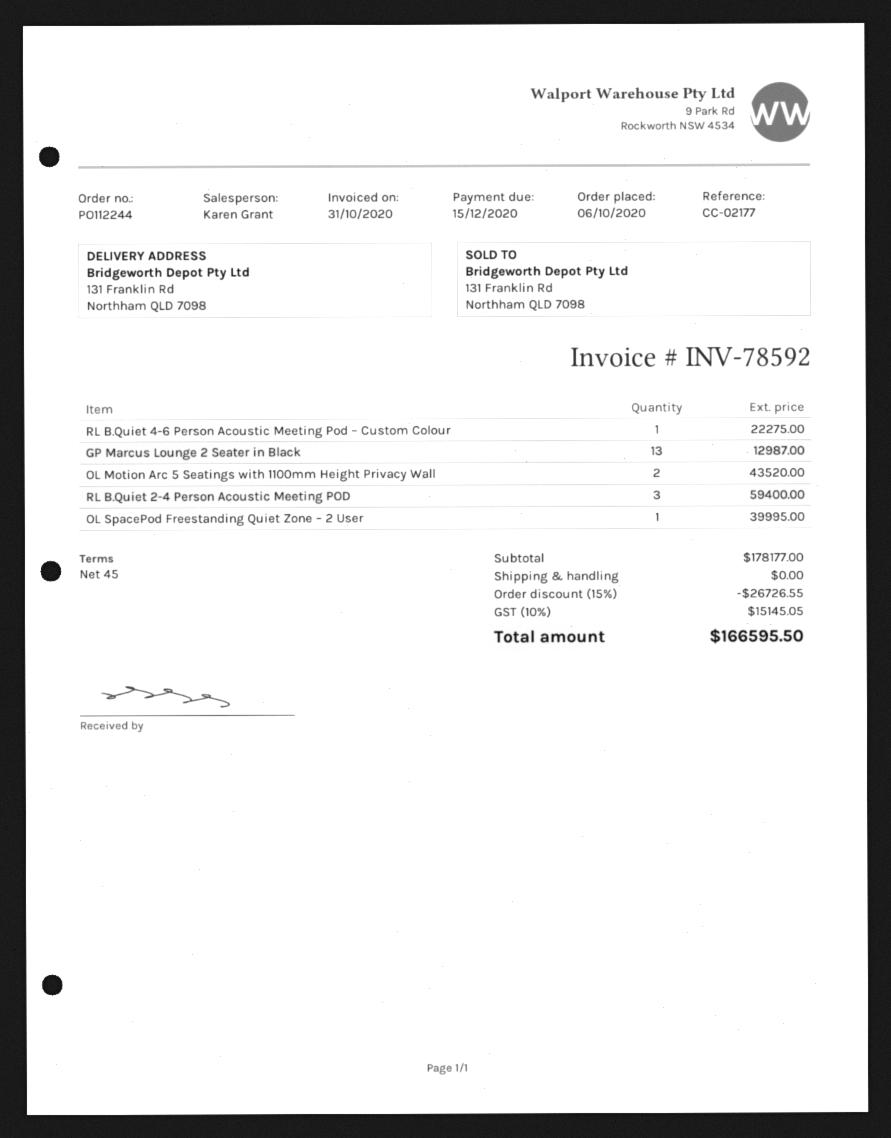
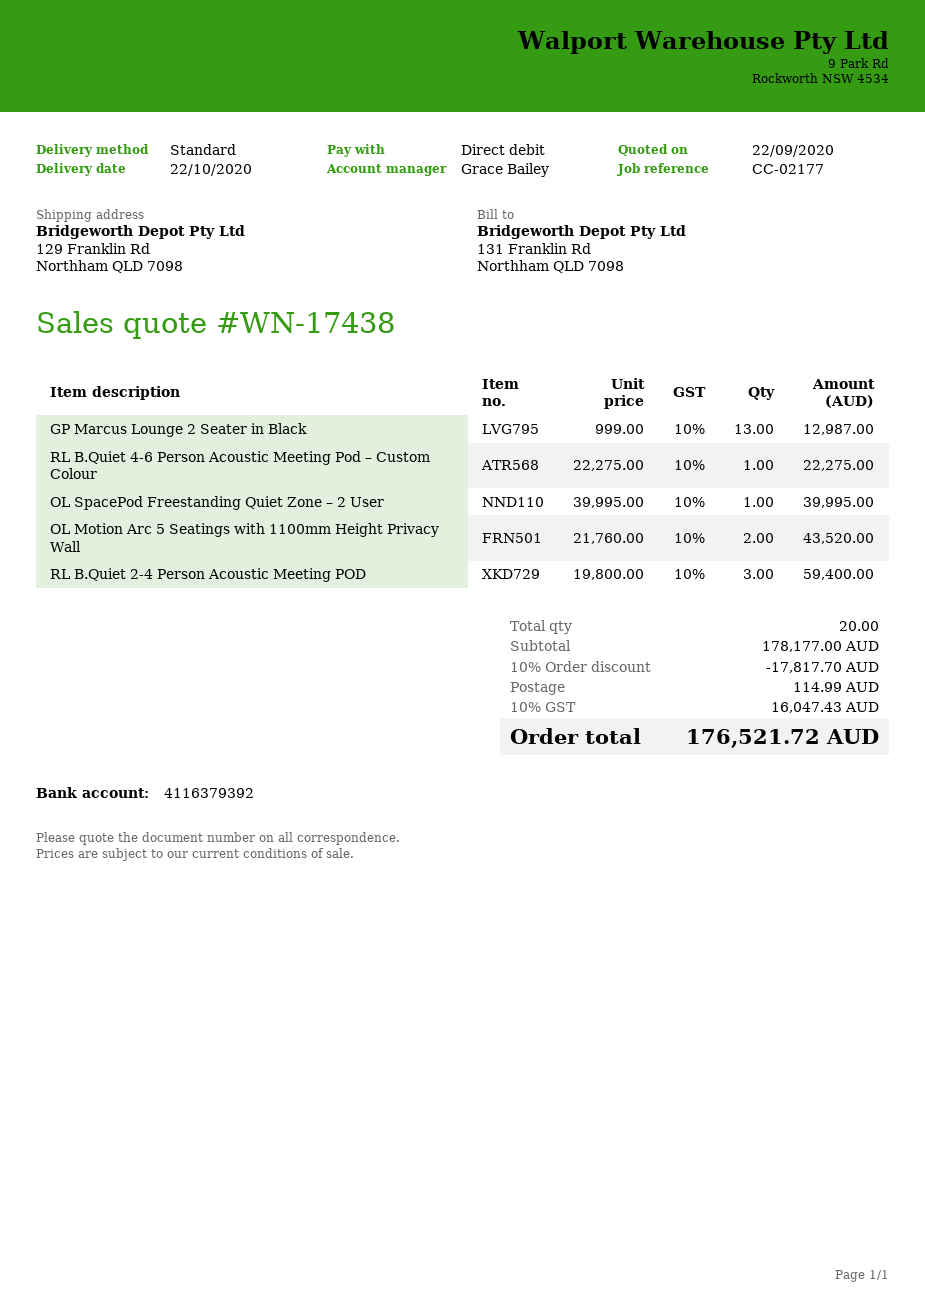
sales rep: Karen Grant -> Grace Bailey
ship to: 131 Franklin Rd, Northham QLD 7098 -> 129 Franklin Rd, Northham QLD 7098
discount: 15% = 26726.55 -> 10% = 17817.70
shipping: 0.00 -> 114.99
tax: 10% = 15145.05 -> 10% = 16047.43
total: 166595.50 -> 176521.72

